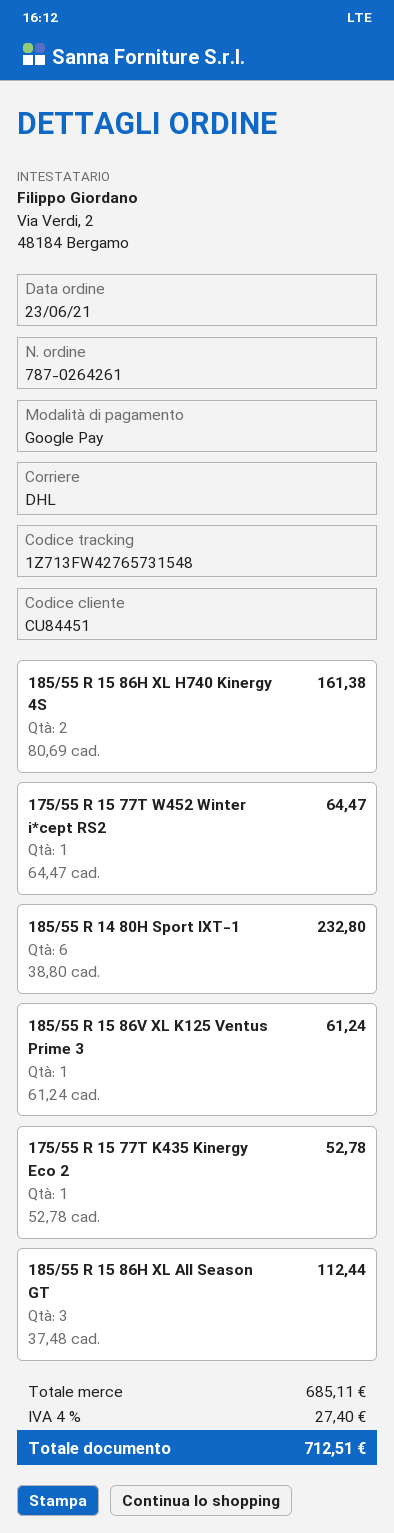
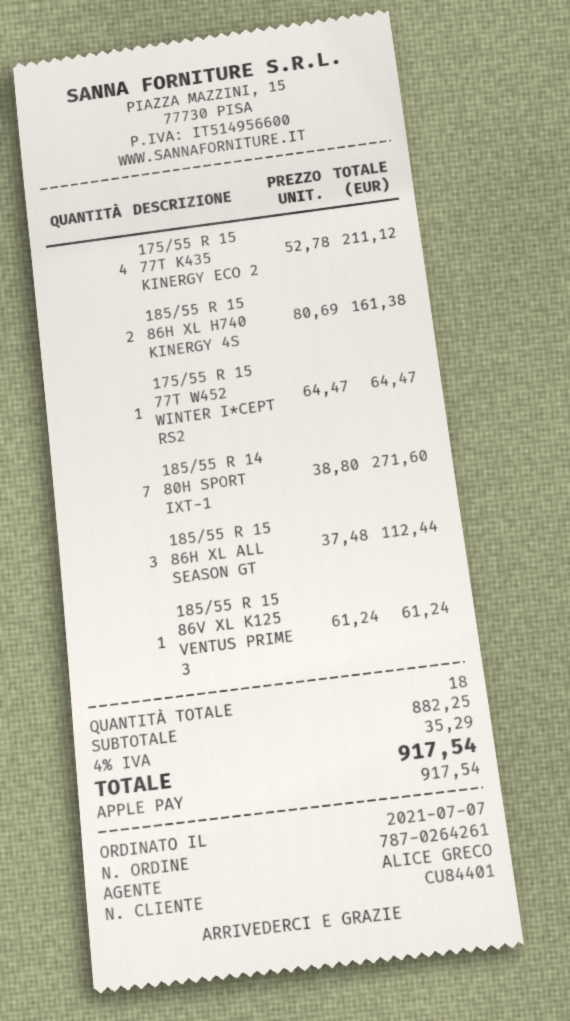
order date: 2021-06-23 -> 2021-07-07
customer number: CU84451 -> CU84401
payment method: Google Pay -> Apple Pay
185/55 R 14 80H Sport IXT-1: 6 x 38.80 = 232.80 -> 7 x 38.80 = 271.60
175/55 R 15 77T K435 Kinergy Eco 2: 1 x 52.78 = 52.78 -> 4 x 52.78 = 211.12
subtotal: 685.11 -> 882.25
tax: 4% = 27.40 -> 4% = 35.29
total: 712.51 -> 917.54

